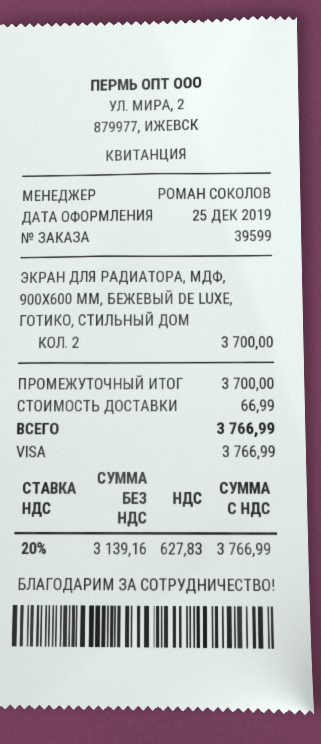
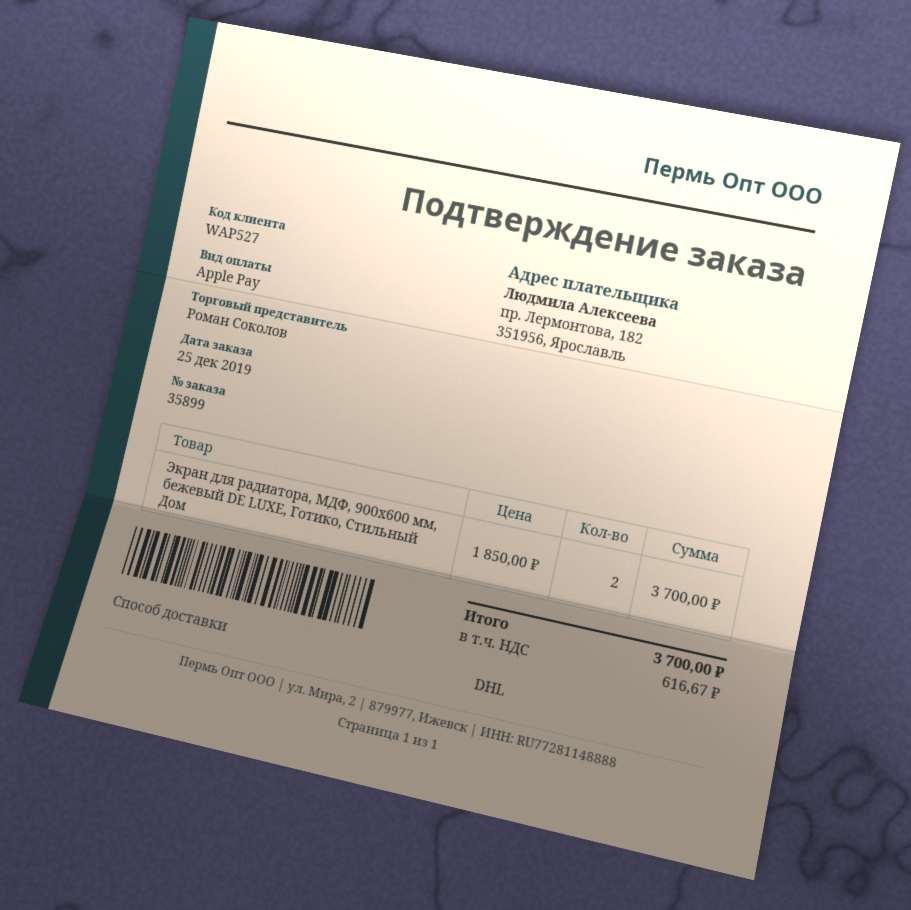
order number: 39599 -> 35899
payment method: Visa -> Apple Pay
shipping: 66.99 -> none
tax: 627.83 -> 616.67
total: 3766.99 -> 3700.00

